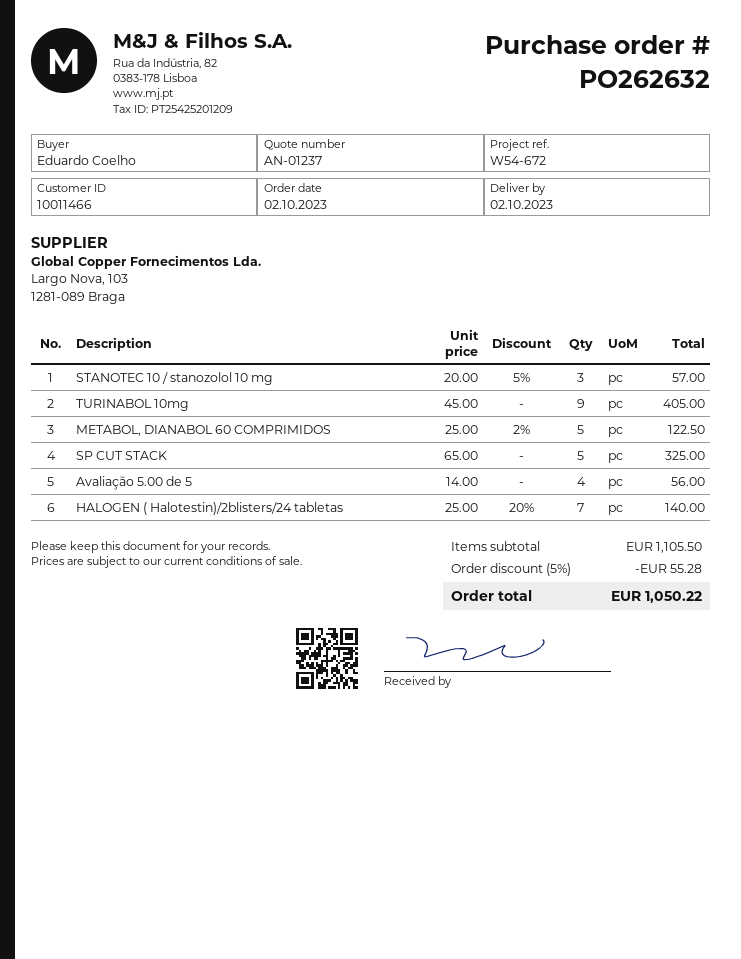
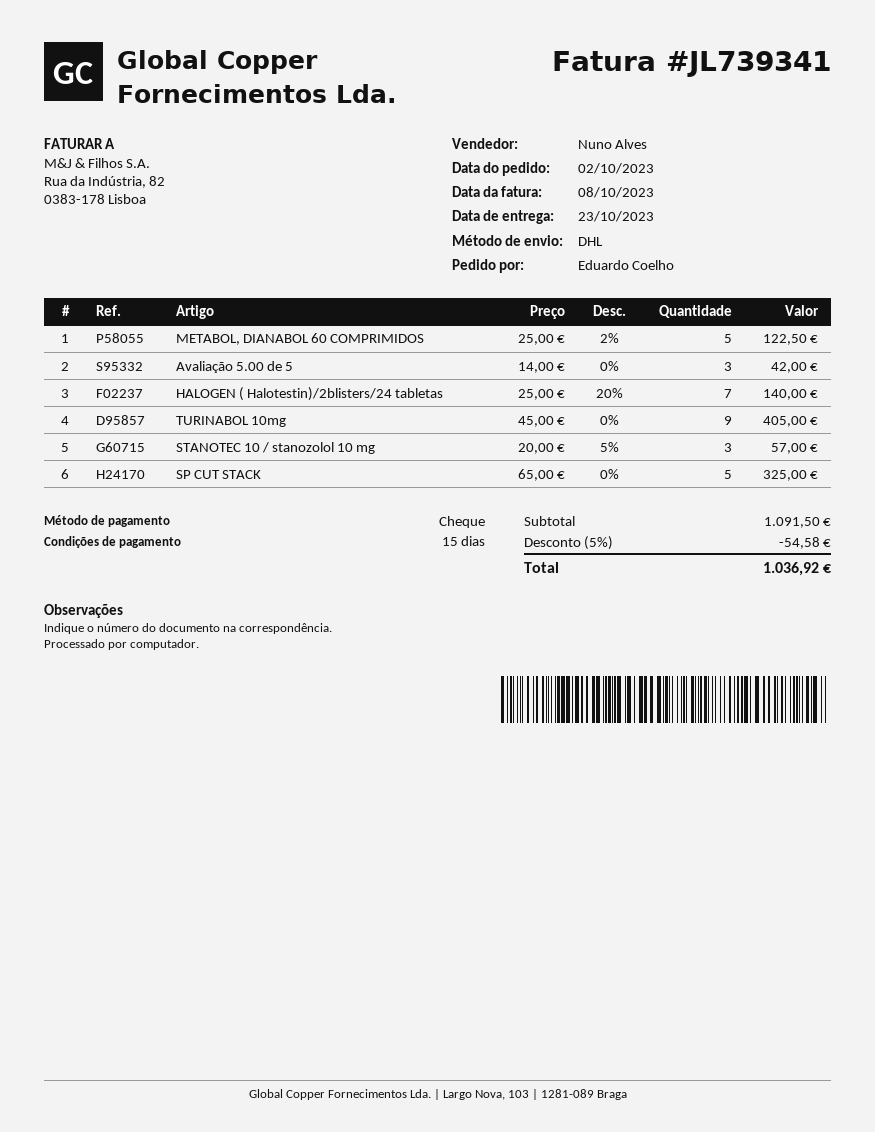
delivery date: 2023-10-02 -> 2023-10-23
Avaliação 5.00 de 5: 4 x 14.00 = 56.00 -> 3 x 14.00 = 42.00
subtotal: 1105.50 -> 1091.50
discount: 5% = 55.28 -> 5% = 54.58
total: 1050.22 -> 1036.92

